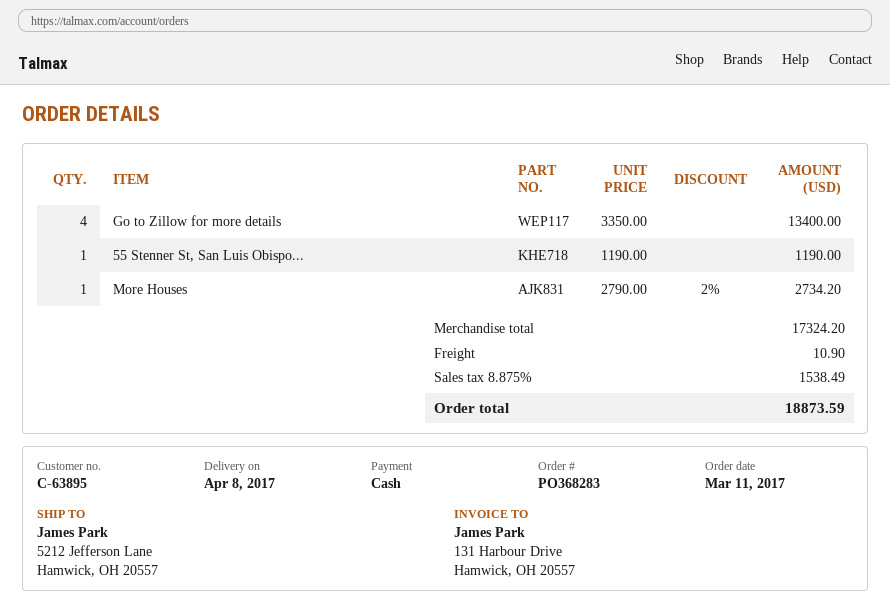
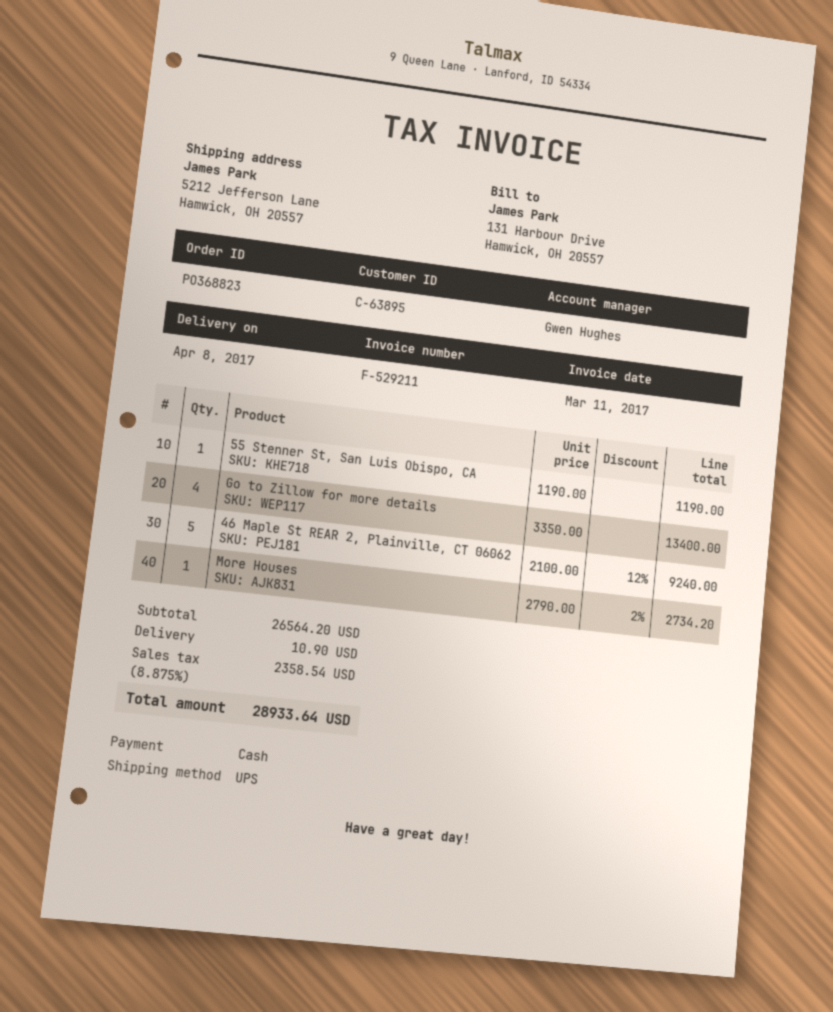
order number: PO368283 -> PO368823
46 Maple St REAR 2, Plainville, CT 06062: none -> 5 x 2100.00 - 12% = 9240.00
subtotal: 17324.20 -> 26564.20
tax: 8.875% = 1538.49 -> 8.875% = 2358.54
total: 18873.59 -> 28933.64

